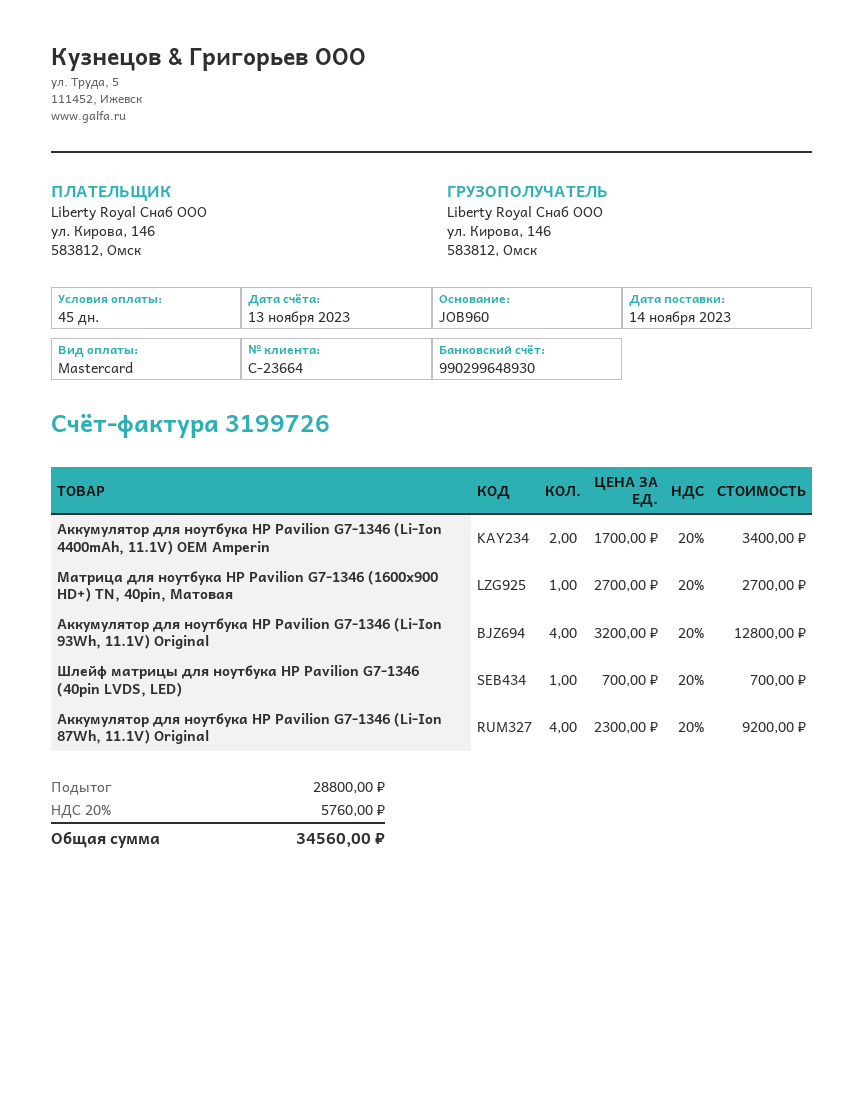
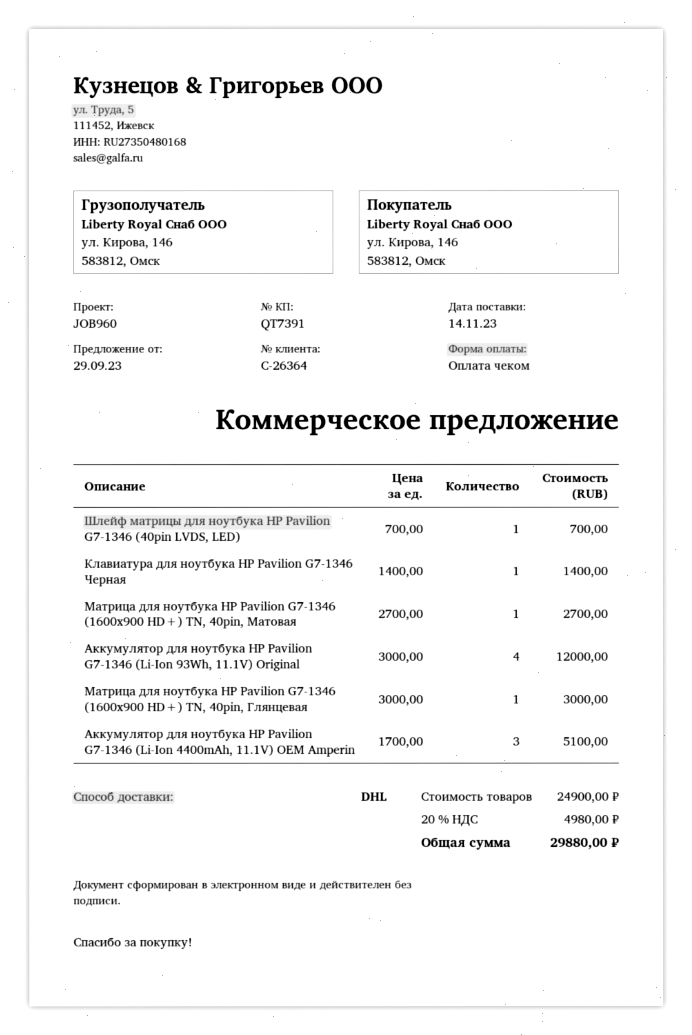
customer number: C-23664 -> C-26364
payment method: Mastercard -> cheque
Аккумулятор для ноутбука HP Pavilion G7-1346 (Li-Ion 4400mAh, 11.1V) OEM Amperin: 2 x 1700.00 = 3400.00 -> 3 x 1700.00 = 5100.00
Аккумулятор для ноутбука HP Pavilion G7-1346 (Li-Ion 93Wh, 11.1V) Original: 4 x 3200.00 = 12800.00 -> 4 x 3000.00 = 12000.00
Аккумулятор для ноутбука HP Pavilion G7-1346 (Li-Ion 87Wh, 11.1V) Original: 4 x 2300.00 = 9200.00 -> none
Клавиатура для ноутбука HP Pavilion G7-1346 Черная: none -> 1 x 1400.00 = 1400.00
Матрица для ноутбука HP Pavilion G7-1346 (1600x900 HD+) TN, 40pin, Глянцевая: none -> 1 x 3000.00 = 3000.00
subtotal: 28800.00 -> 24900.00
tax: 20% = 5760.00 -> 20% = 4980.00
total: 34560.00 -> 29880.00

